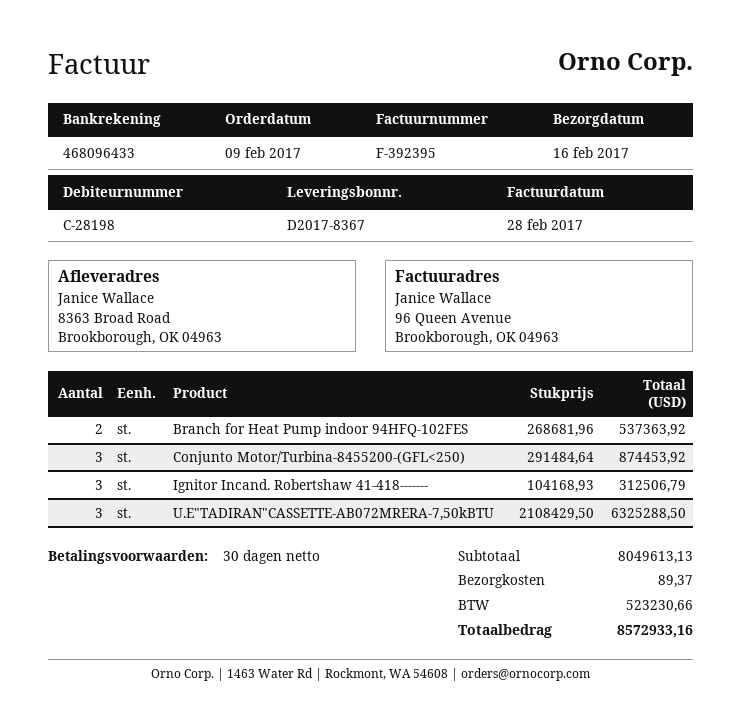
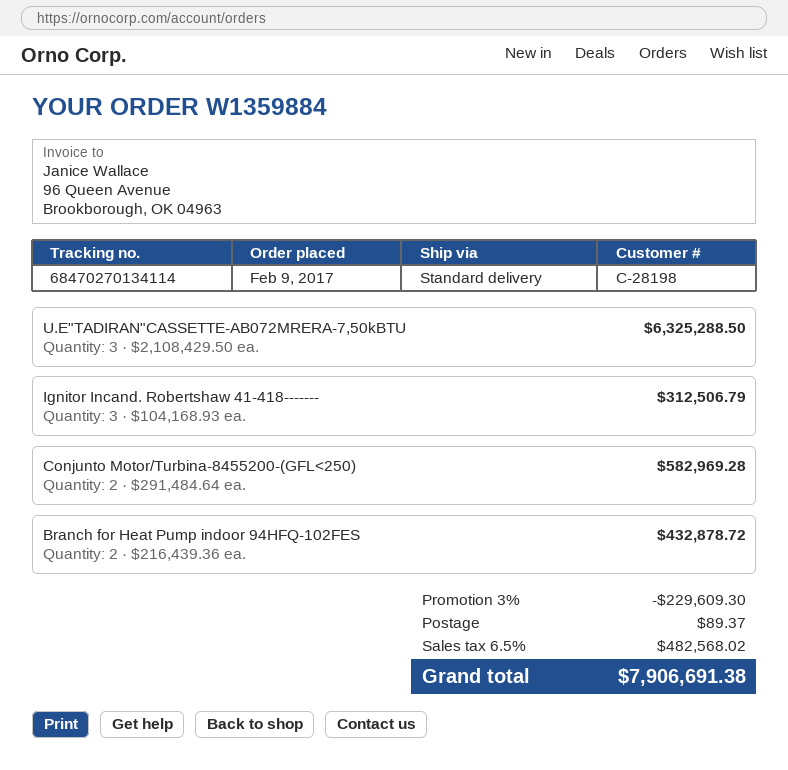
Branch for Heat Pump indoor 94HFQ-102FES: 2 x 268681.96 = 537363.92 -> 2 x 216439.36 = 432878.72
Conjunto Motor/Turbina-8455200-(GFL<250): 3 x 291484.64 = 874453.92 -> 2 x 291484.64 = 582969.28
discount: none -> 3% = 229609.30
tax: 523230.66 -> 482568.02
total: 8572933.16 -> 7906691.38

